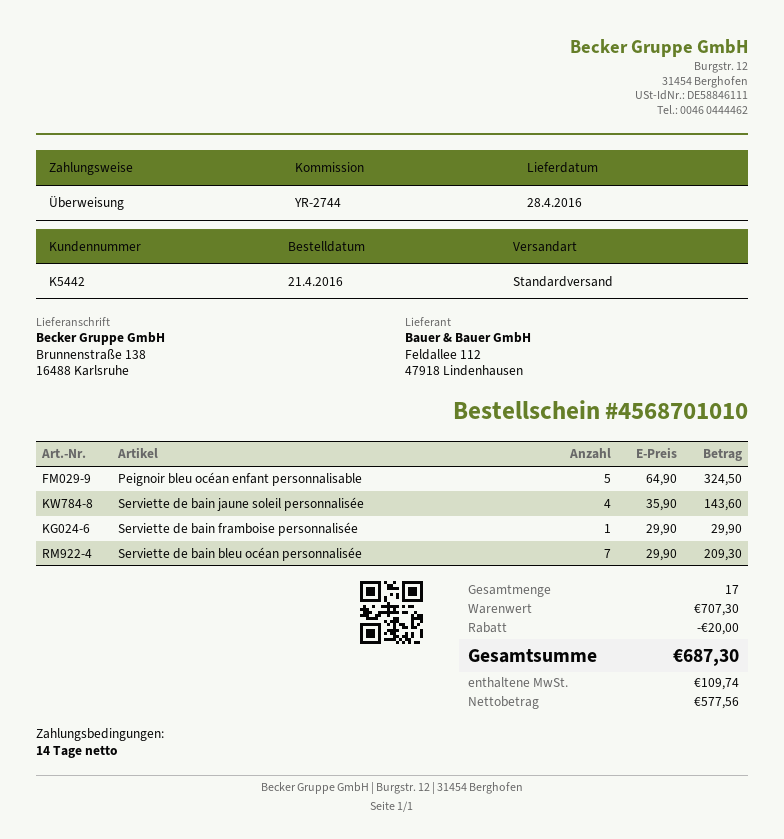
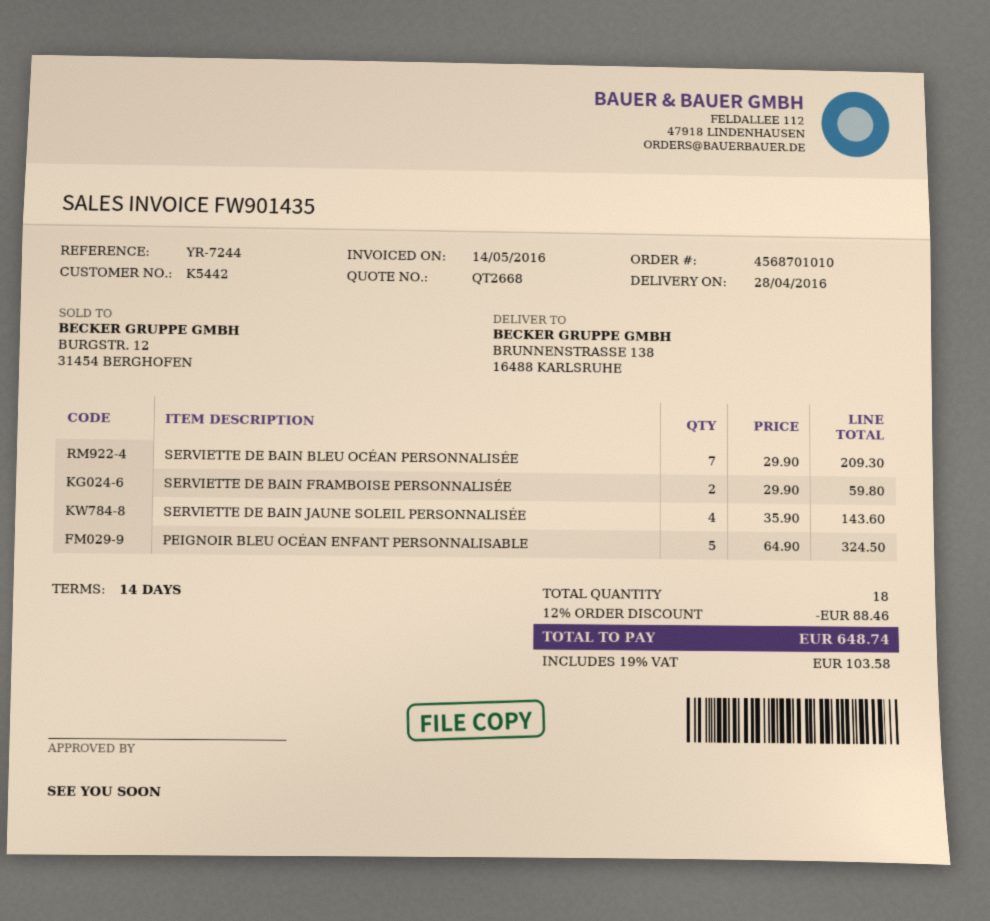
reference: YR-2744 -> YR-7244
Serviette de bain framboise personnalisée: 1 x 29.90 = 29.90 -> 2 x 29.90 = 59.80
total quantity: 17 -> 18
discount: 20.00 -> 88.46
tax: 109.74 -> 103.58
total: 687.30 -> 648.74

